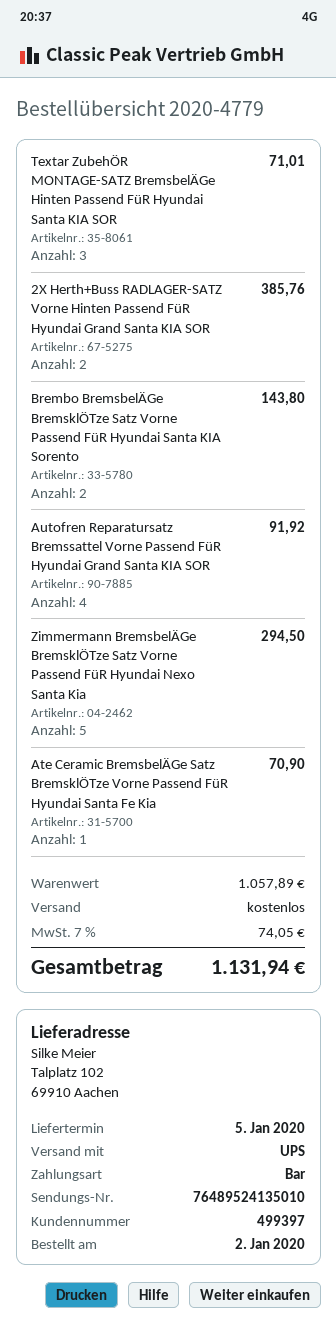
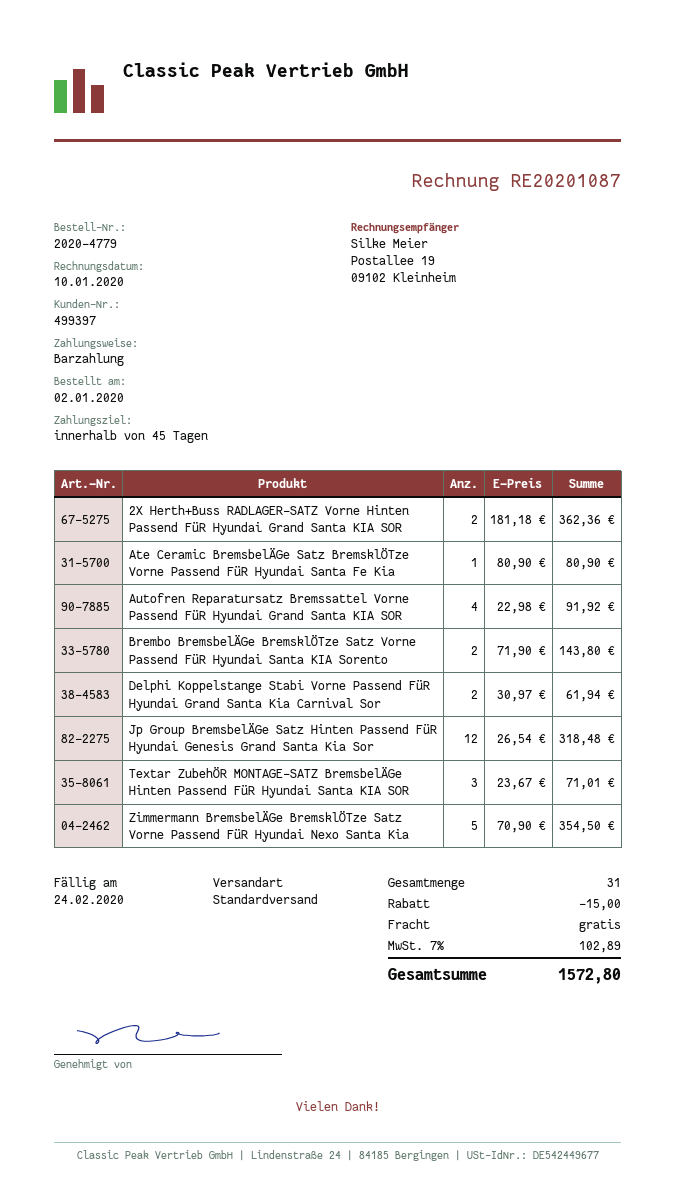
shipping method: UPS -> standard
2X Herth+Buss RADLAGER-SATZ Vorne Hinten Passend FüR Hyundai Grand Santa KIA SOR: 2 for 385.76 -> 2 for 362.36
Zimmermann BremsbelÄGe BremsklÖTze Satz Vorne Passend FüR Hyundai Nexo Santa Kia: 5 for 294.50 -> 5 for 354.50
Ate Ceramic BremsbelÄGe Satz BremsklÖTze Vorne Passend FüR Hyundai Santa Fe Kia: 1 for 70.90 -> 1 for 80.90
Delphi Koppelstange Stabi Vorne Passend FüR Hyundai Grand Santa Kia Carnival Sor: none -> 2 for 61.94
Jp Group BremsbelÄGe Satz Hinten Passend FüR Hyundai Genesis Grand Santa Kia Sor: none -> 12 for 318.48
discount: none -> 15.00
tax: 7% = 74.05 -> 7% = 102.89
total: 1131.94 -> 1572.80

